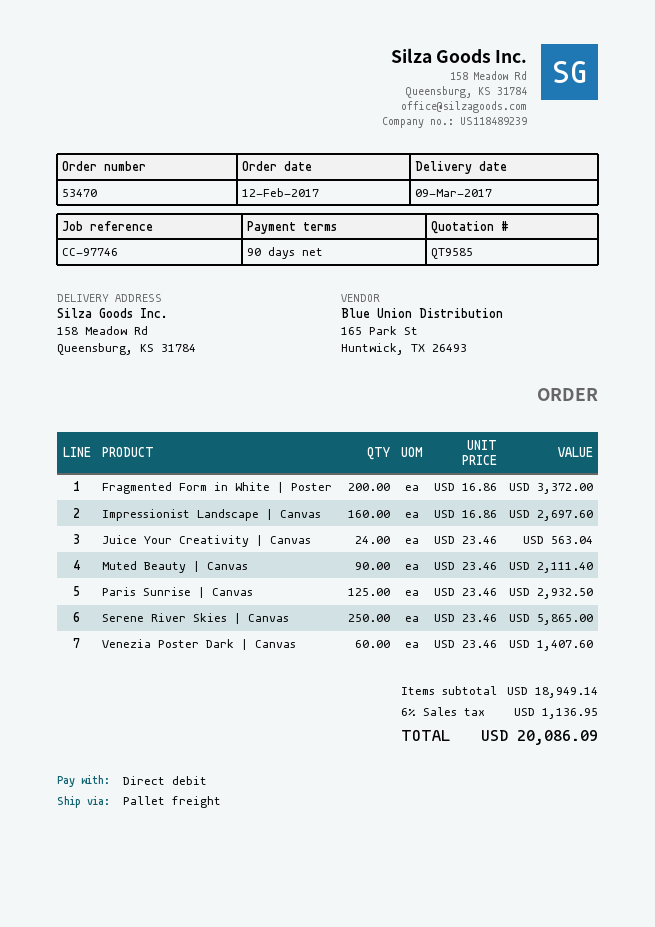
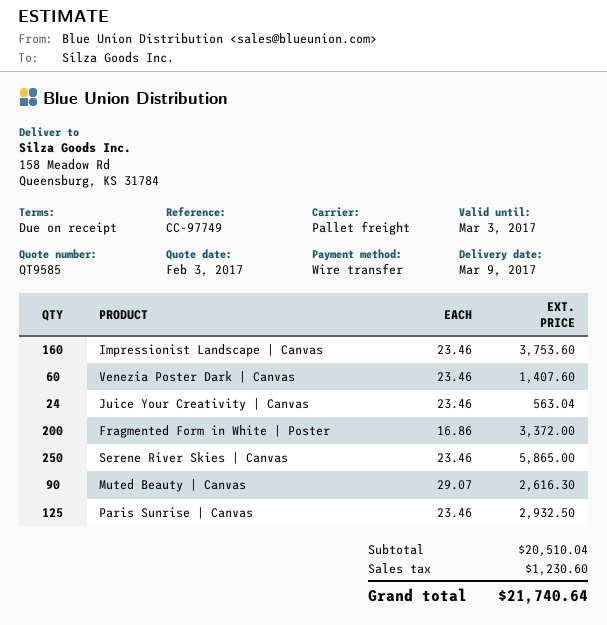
payment terms: 90 days -> on receipt
reference: CC-97746 -> CC-97749
payment method: direct debit -> bank transfer
Impressionist Landscape | Canvas: 160 x 16.86 = 2697.60 -> 160 x 23.46 = 3753.60
Muted Beauty | Canvas: 90 x 23.46 = 2111.40 -> 90 x 29.07 = 2616.30
subtotal: 18949.14 -> 20510.04
tax: 1136.95 -> 1230.60
total: 20086.09 -> 21740.64

